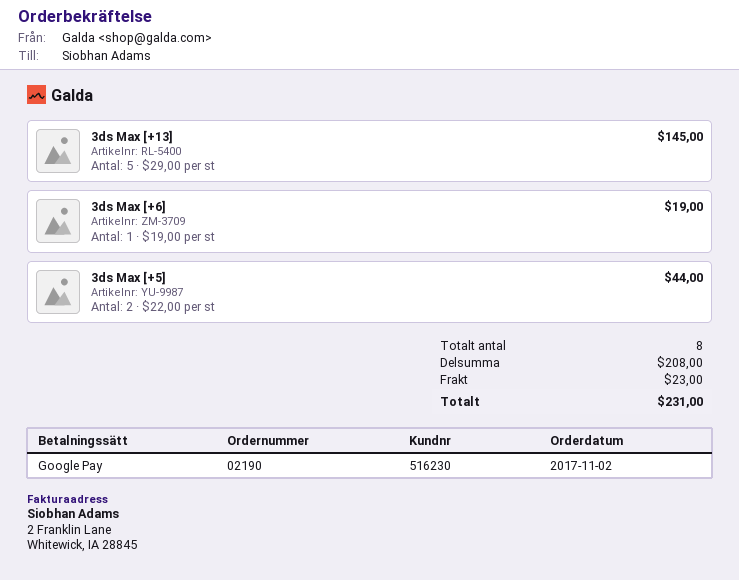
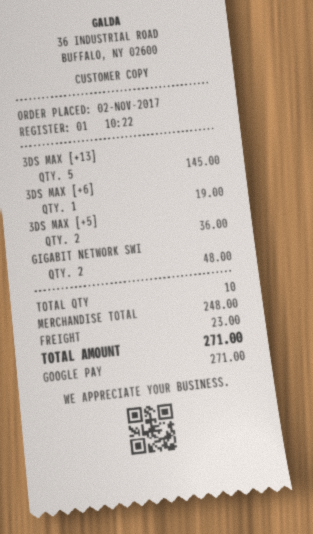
3ds Max [+5]: 2 for 44.00 -> 2 for 36.00
GIGABIT NETWORK SWI: none -> 2 for 48.00
total quantity: 8 -> 10
subtotal: 208.00 -> 248.00
total: 231.00 -> 271.00

